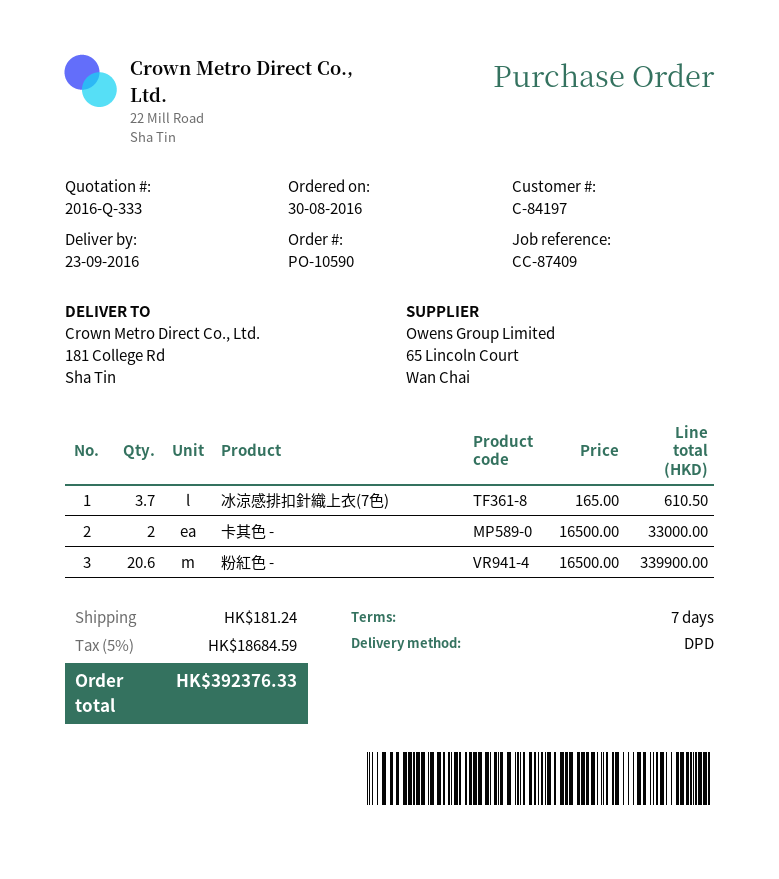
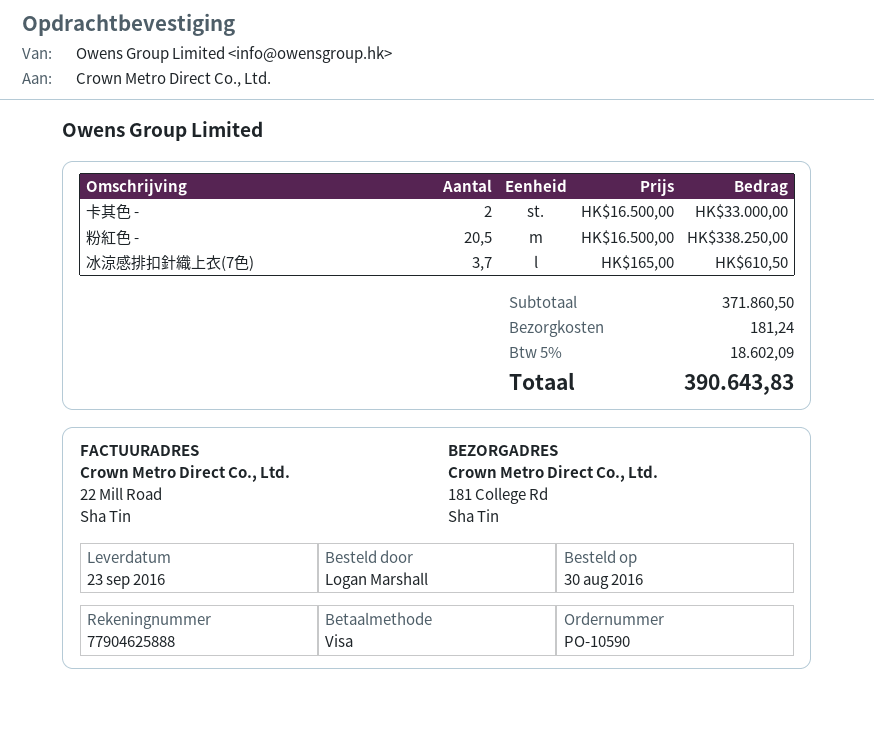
粉紅色 -: 20.6 x 16500.00 = 339900.00 -> 20.5 x 16500.00 = 338250.00
tax: 5% = 18684.59 -> 5% = 18602.09
total: 392376.33 -> 390643.83

